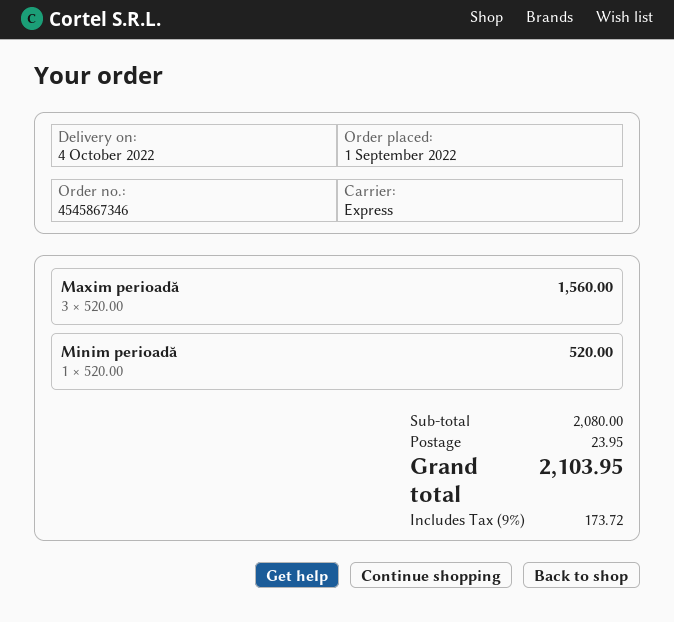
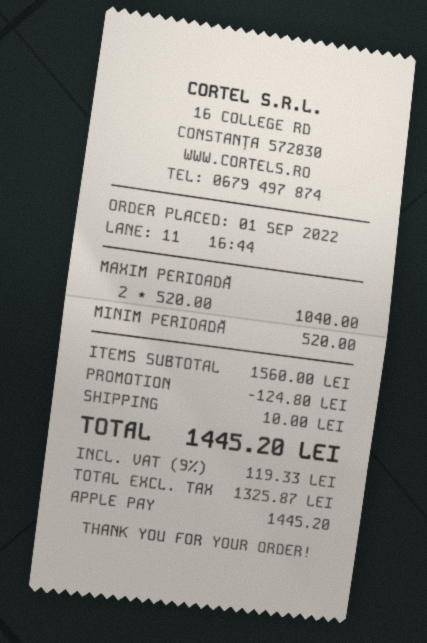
Maxim perioadă: 3 x 520.00 = 1560.00 -> 2 x 520.00 = 1040.00
subtotal: 2080.00 -> 1560.00
discount: none -> 124.80
shipping: 23.95 -> 10.00
tax: 9% = 173.72 -> 9% = 119.33
total: 2103.95 -> 1445.20

